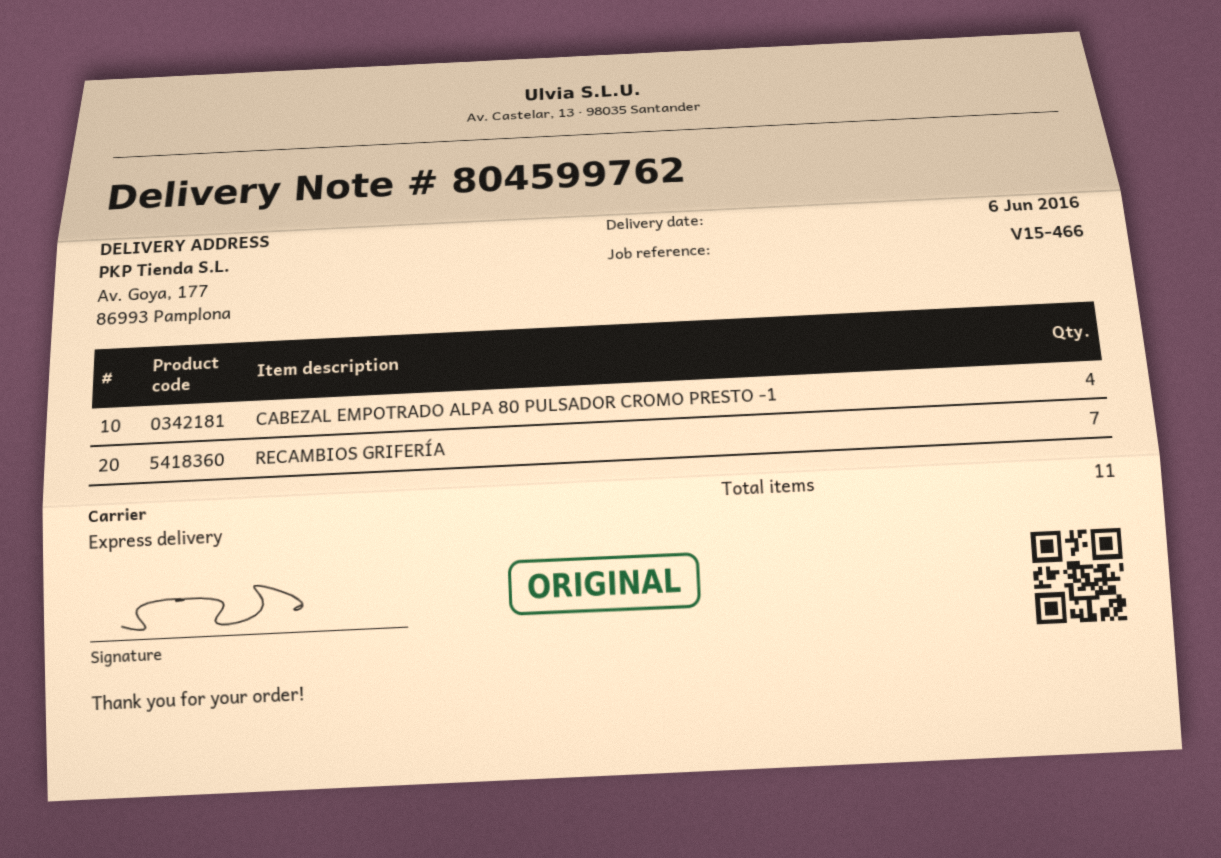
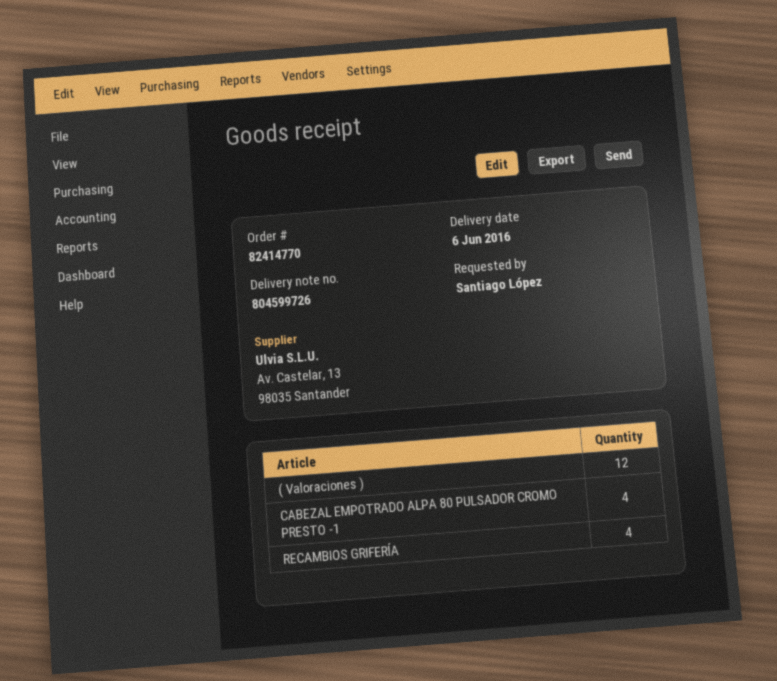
delivery note number: 804599762 -> 804599726
RECAMBIOS GRIFERÍA: 7 -> 4
( Valoraciones ): none -> 12

